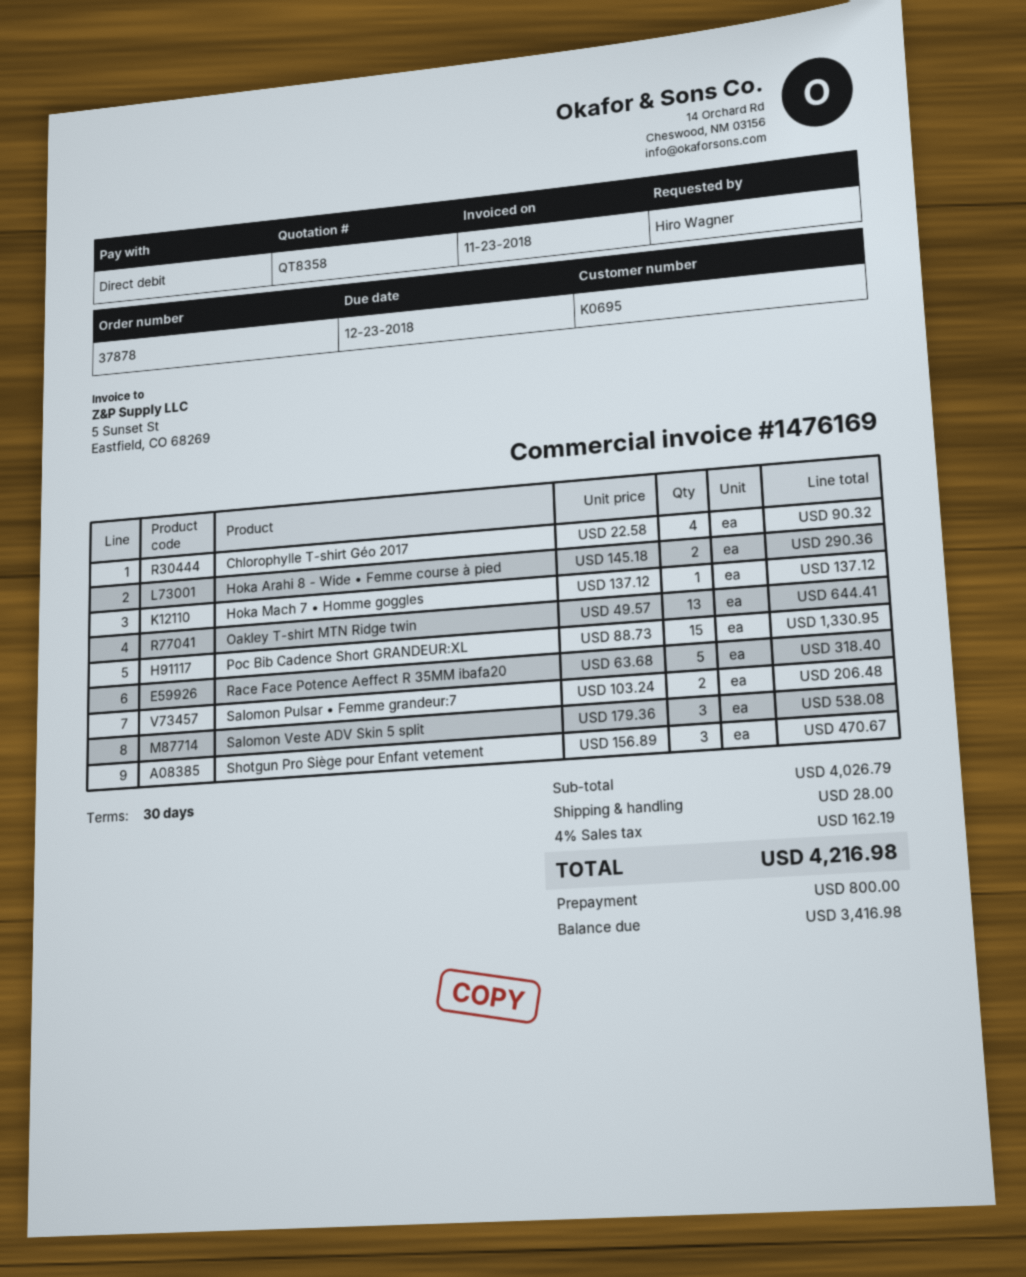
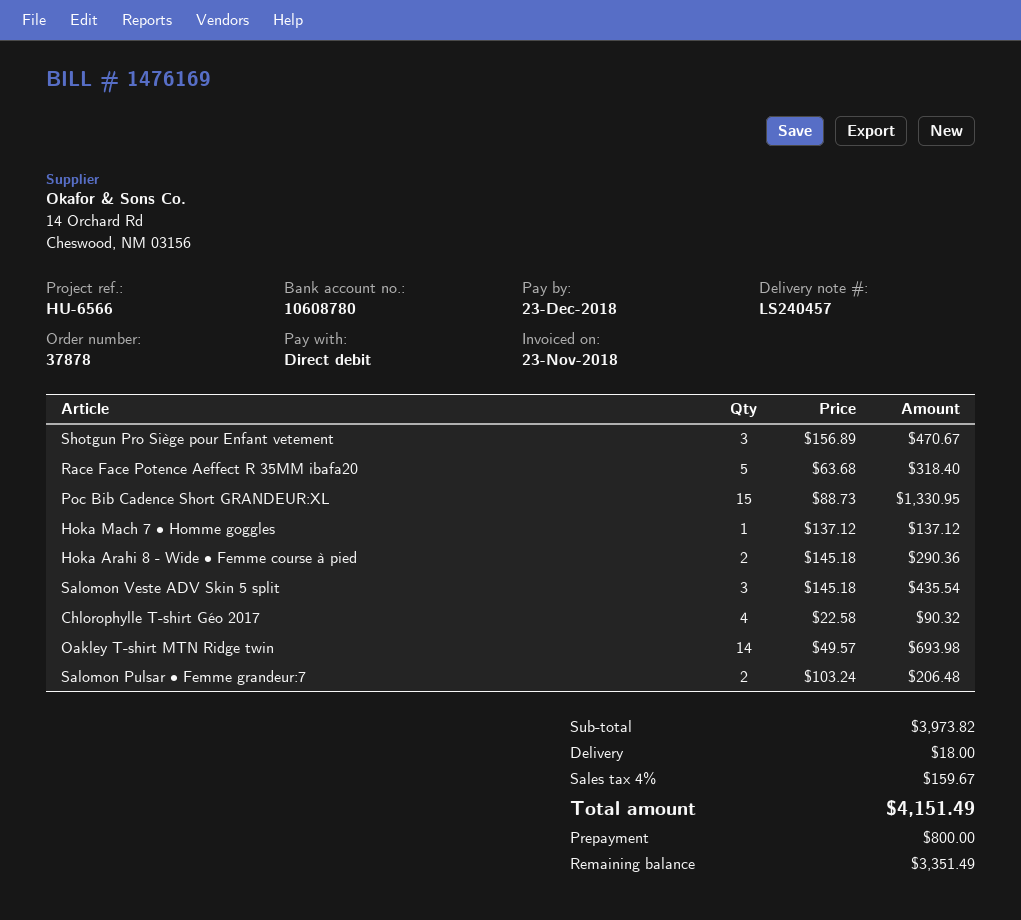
Oakley T-shirt MTN Ridge twin: 13 x 49.57 = 644.41 -> 14 x 49.57 = 693.98
Salomon Veste ADV Skin 5 split: 3 x 179.36 = 538.08 -> 3 x 145.18 = 435.54
subtotal: 4026.79 -> 3973.82
shipping: 28.00 -> 18.00
tax: 4% = 162.19 -> 4% = 159.67
total: 4216.98 -> 4151.49
balance: 3416.98 -> 3351.49

